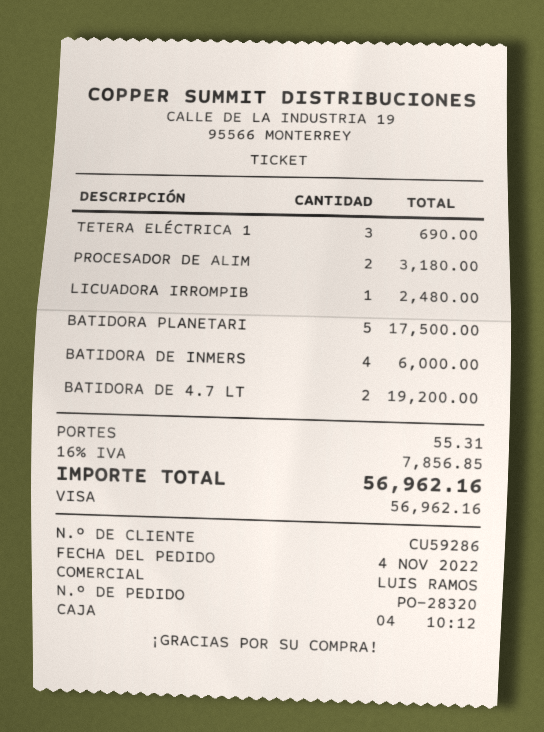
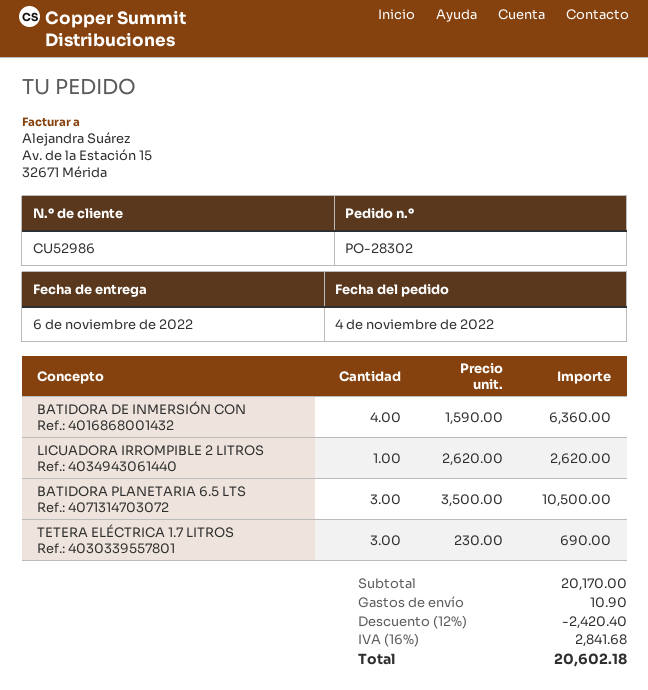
order number: PO-28320 -> PO-28302
customer number: CU59286 -> CU52986
PROCESADOR DE ALIM: 2 for 3180.00 -> none
LICUADORA IRROMPIB: 1 for 2480.00 -> 1 for 2620.00
BATIDORA PLANETARI: 5 for 17500.00 -> 3 for 10500.00
BATIDORA DE INMERS: 4 for 6000.00 -> 4 for 6360.00
BATIDORA DE 4.7 LT: 2 for 19200.00 -> none
discount: none -> 12% = 2420.40
shipping: 55.31 -> 10.90
tax: 16% = 7856.85 -> 16% = 2841.68
total: 56962.16 -> 20602.18

